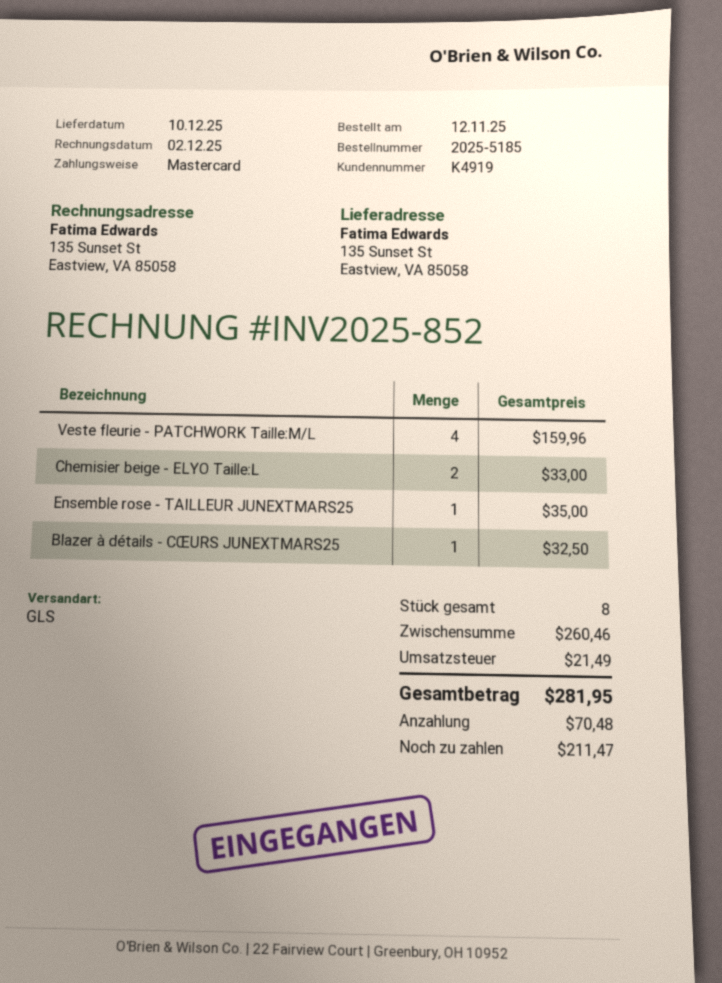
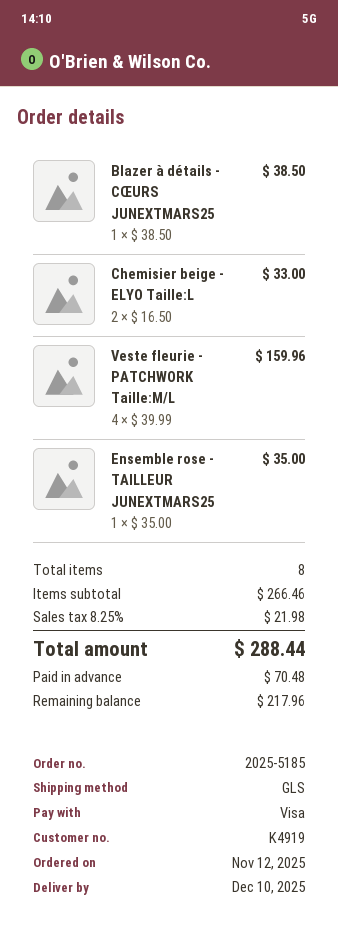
payment method: Mastercard -> Visa
Blazer à détails - CŒURS JUNEXTMARS25: 1 for 32.50 -> 1 for 38.50
subtotal: 260.46 -> 266.46
tax: 21.49 -> 21.98
total: 281.95 -> 288.44
balance: 211.47 -> 217.96

